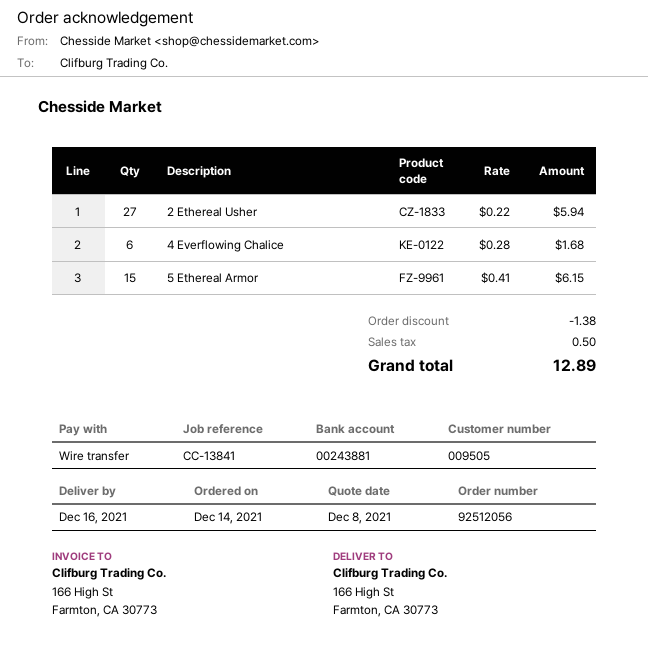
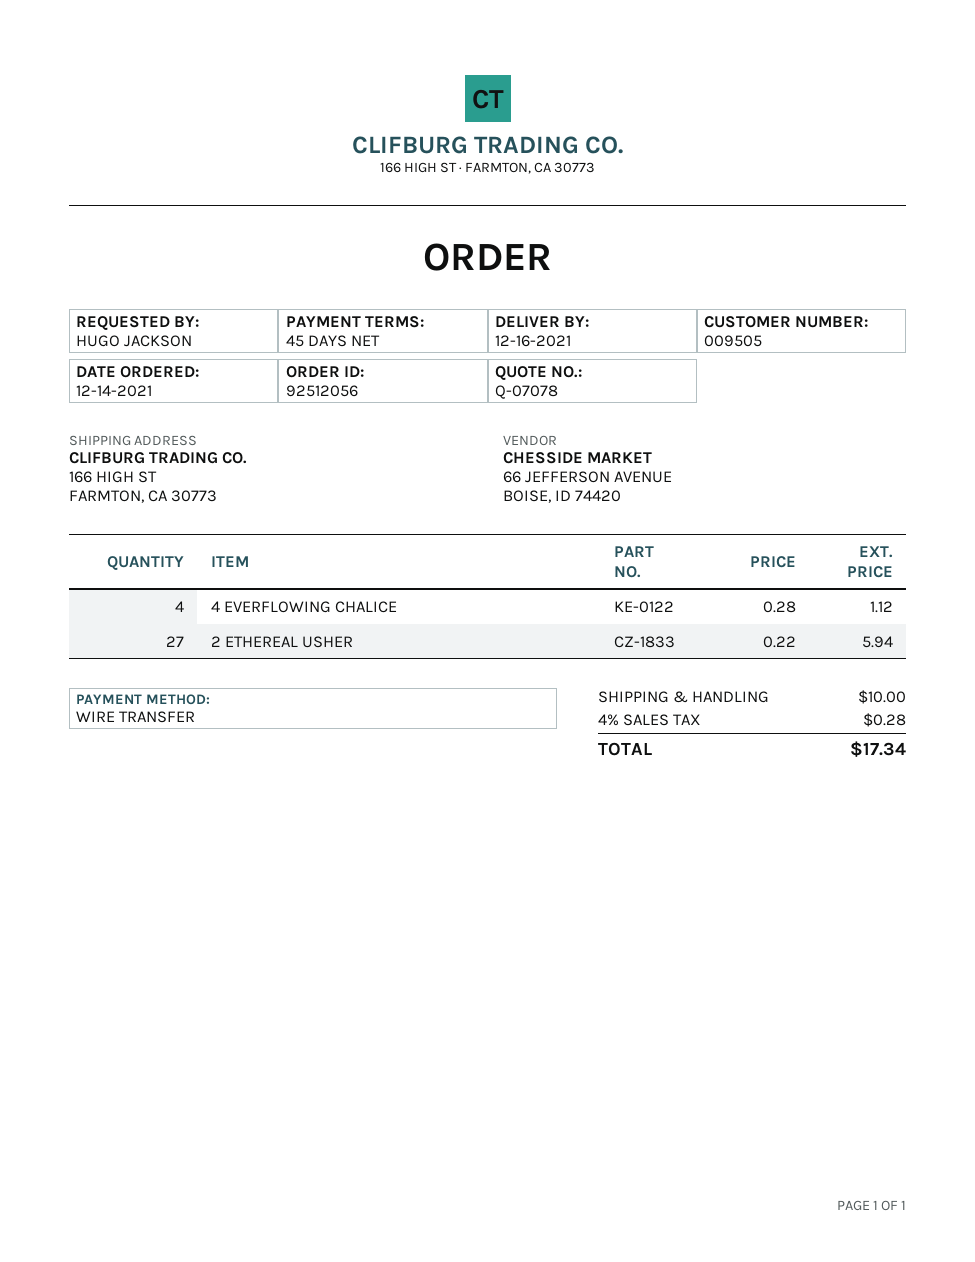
4 Everflowing Chalice: 6 x 0.28 = 1.68 -> 4 x 0.28 = 1.12
5 Ethereal Armor: 15 x 0.41 = 6.15 -> none
discount: 1.38 -> none
shipping: none -> 10.00
tax: 0.50 -> 0.28
total: 12.89 -> 17.34

